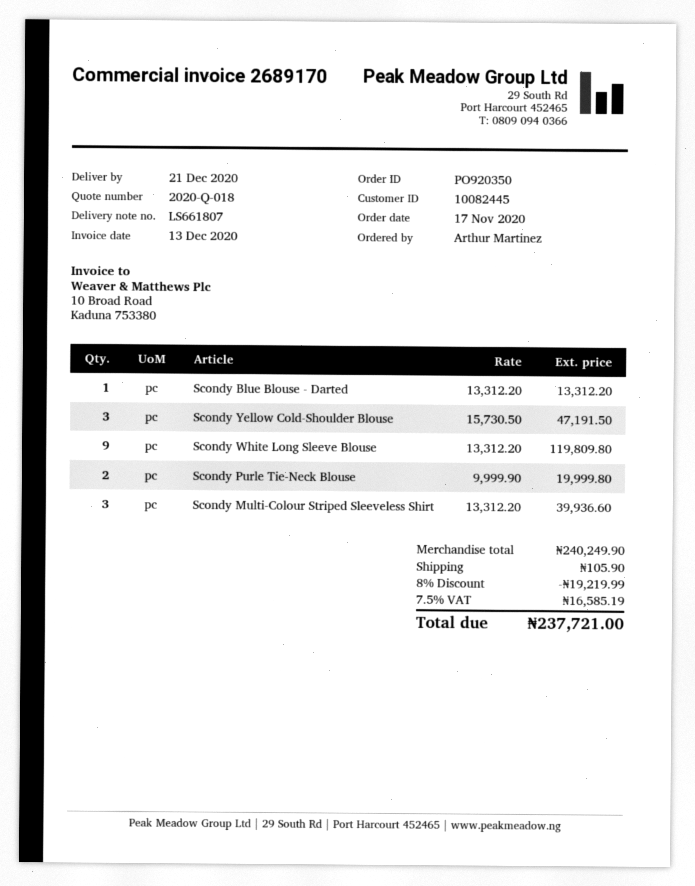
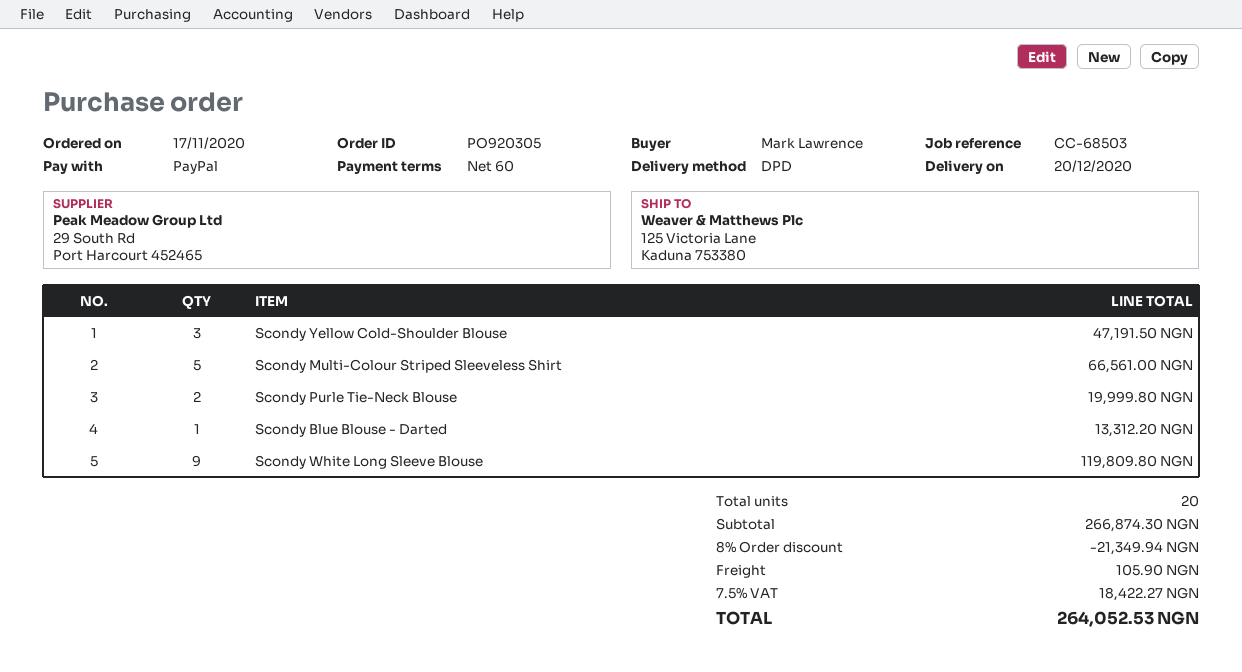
order number: PO920350 -> PO920305
delivery date: 2020-12-21 -> 2020-12-20
ordered by: Arthur Martinez -> Mark Lawrence
Scondy Multi-Colour Striped Sleeveless Shirt: 3 for 39936.60 -> 5 for 66561.00
subtotal: 240249.90 -> 266874.30
discount: 8% = 19219.99 -> 8% = 21349.94
tax: 7.5% = 16585.19 -> 7.5% = 18422.27
total: 237721.00 -> 264052.53

